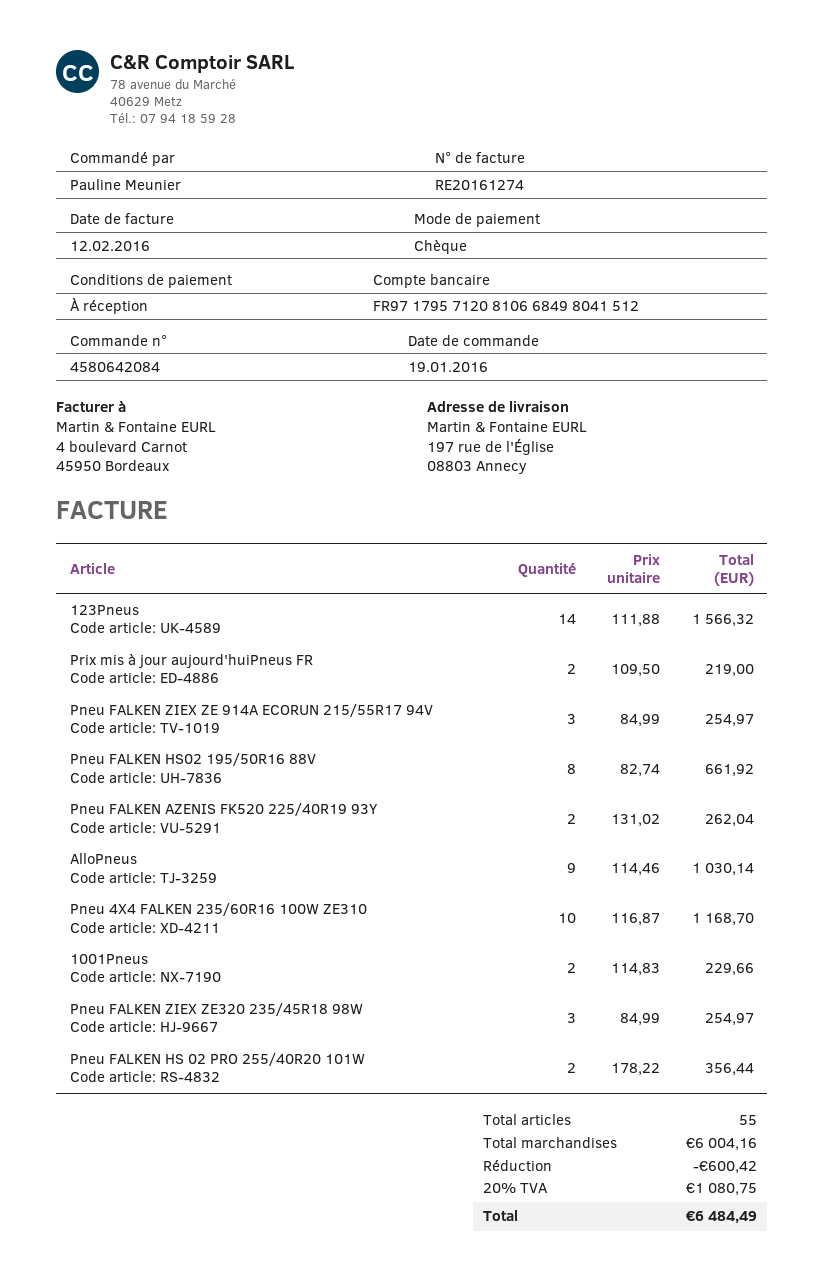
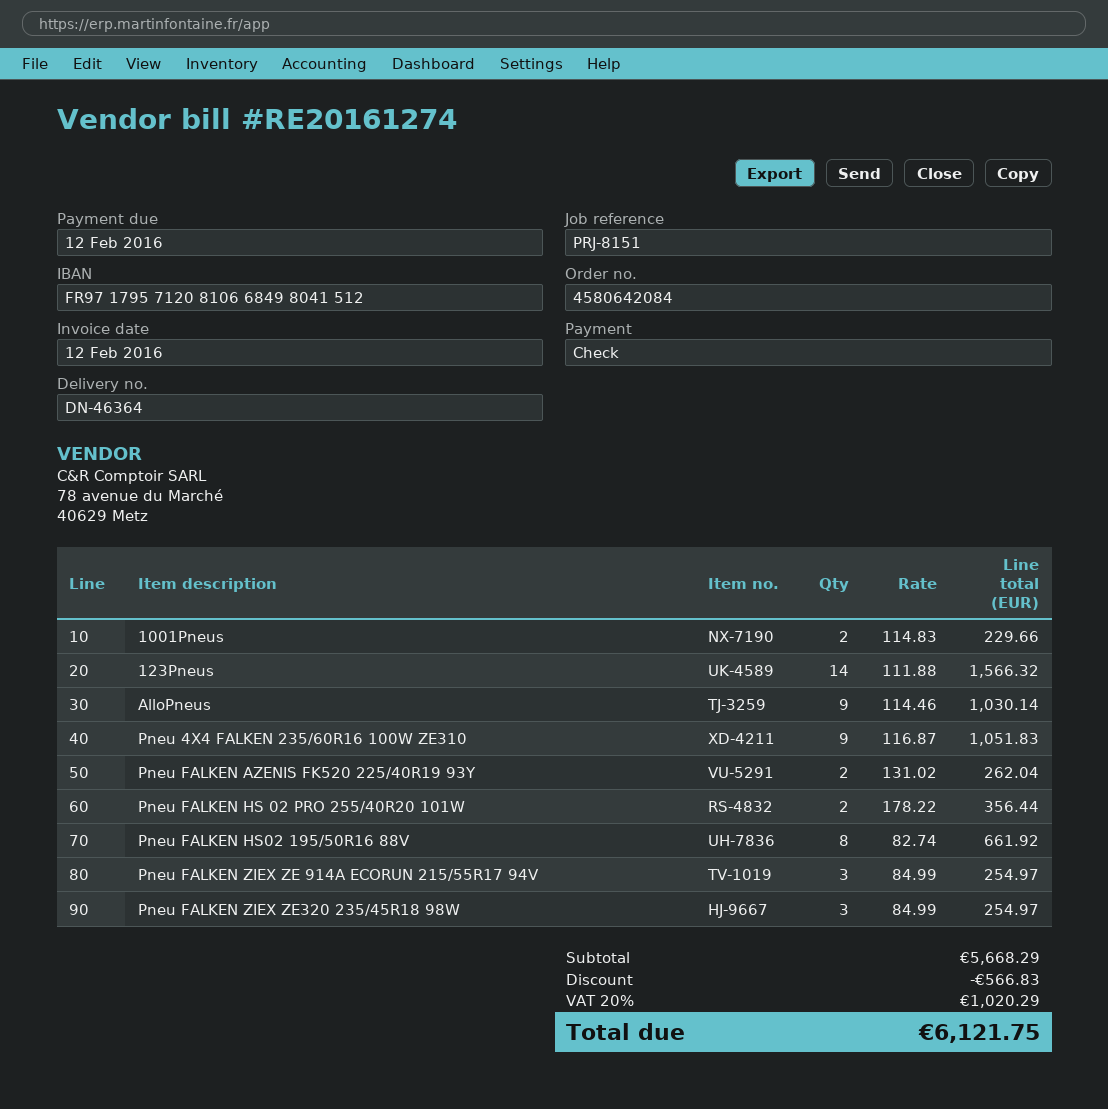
Prix mis à jour aujourd'huiPneus FR: 2 x 109.50 = 219.00 -> none
Pneu 4X4 FALKEN 235/60R16 100W ZE310: 10 x 116.87 = 1168.70 -> 9 x 116.87 = 1051.83
subtotal: 6004.16 -> 5668.29
discount: 600.42 -> 566.83
tax: 20% = 1080.75 -> 20% = 1020.29
total: 6484.49 -> 6121.75

